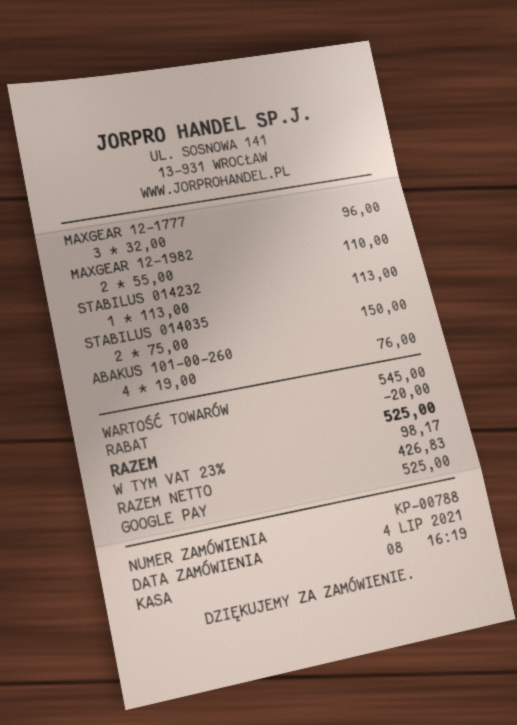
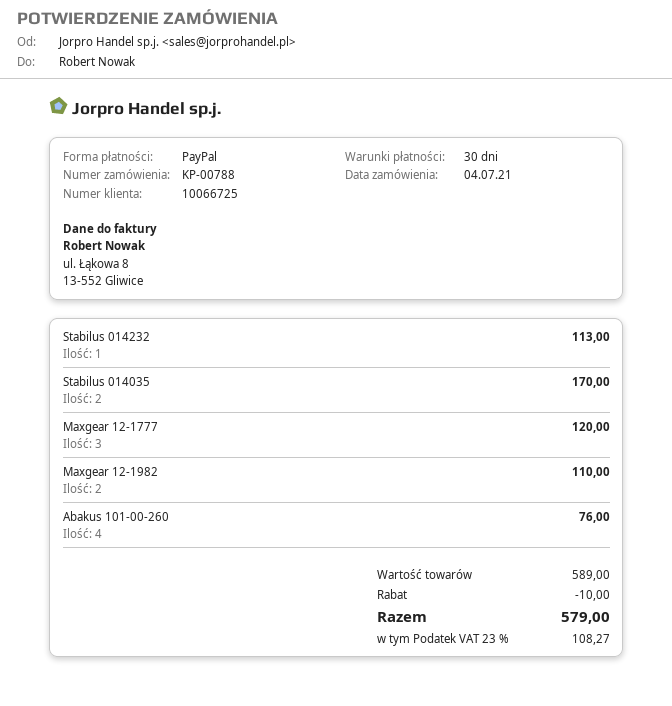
payment method: Google Pay -> PayPal
MAXGEAR 12-1777: 3 for 96.00 -> 3 for 120.00
STABILUS 014035: 2 for 150.00 -> 2 for 170.00
subtotal: 545.00 -> 589.00
discount: 20.00 -> 10.00
tax: 23% = 98.17 -> 23% = 108.27
total: 525.00 -> 579.00

